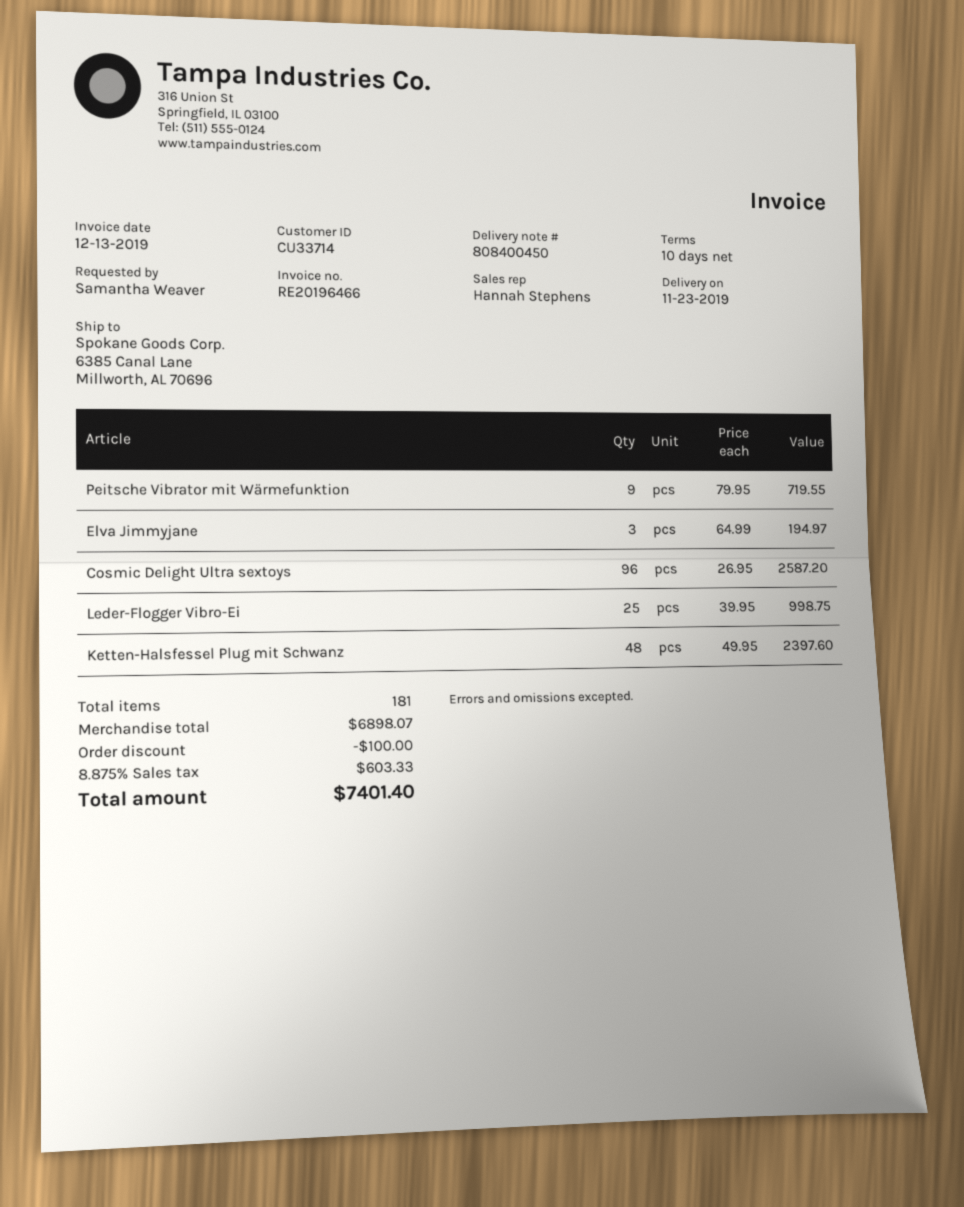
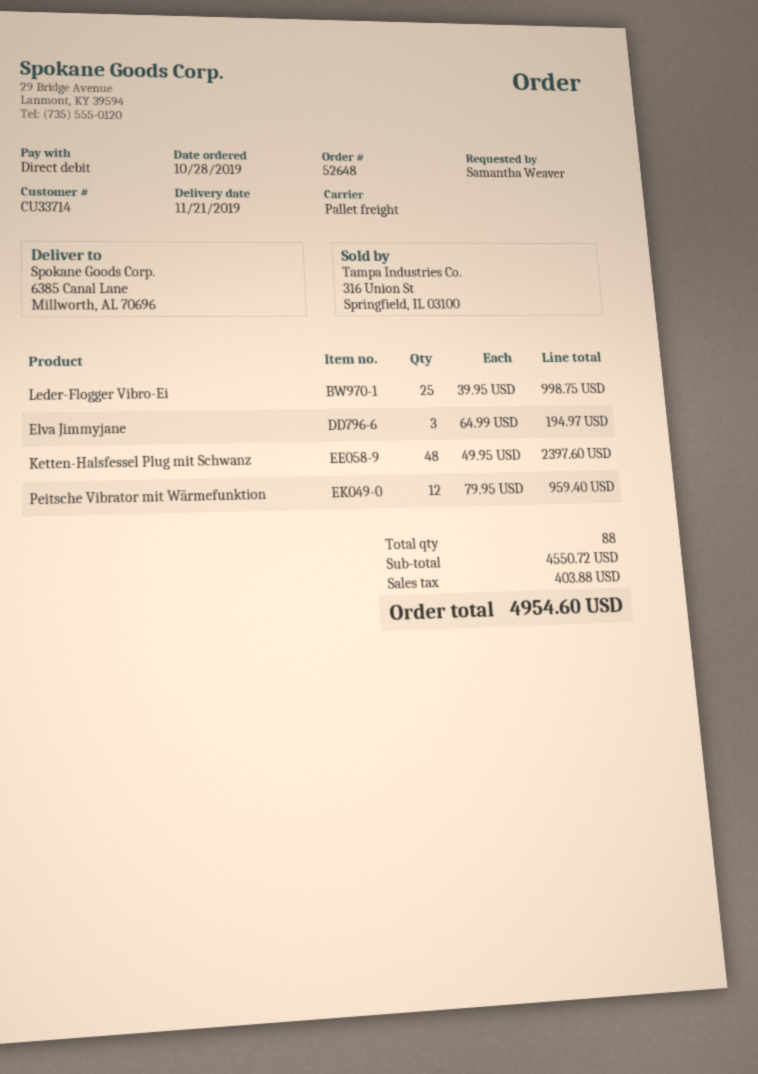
delivery date: 2019-11-23 -> 2019-11-21
Peitsche Vibrator mit Wärmefunktion: 9 x 79.95 = 719.55 -> 12 x 79.95 = 959.40
Cosmic Delight Ultra sextoys: 96 x 26.95 = 2587.20 -> none
total quantity: 181 -> 88
subtotal: 6898.07 -> 4550.72
discount: 100.00 -> none
tax: 603.33 -> 403.88
total: 7401.40 -> 4954.60

